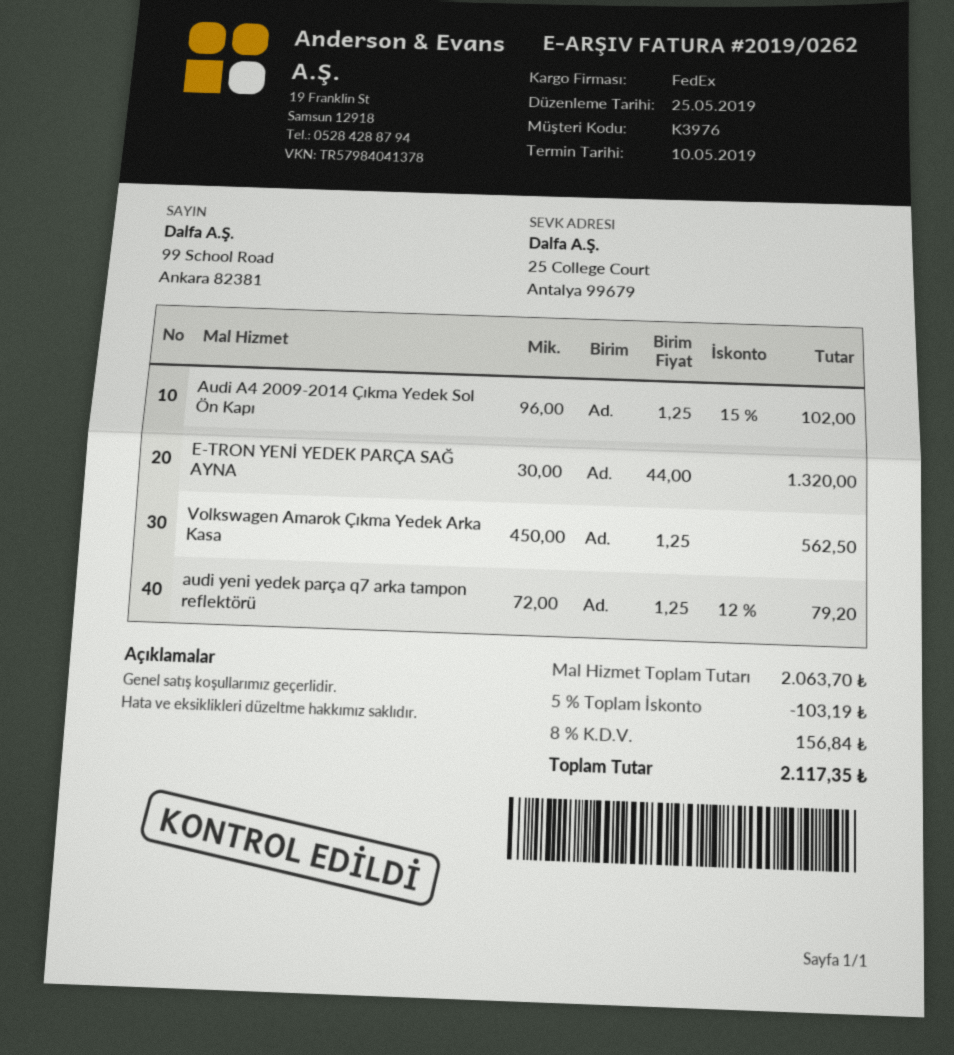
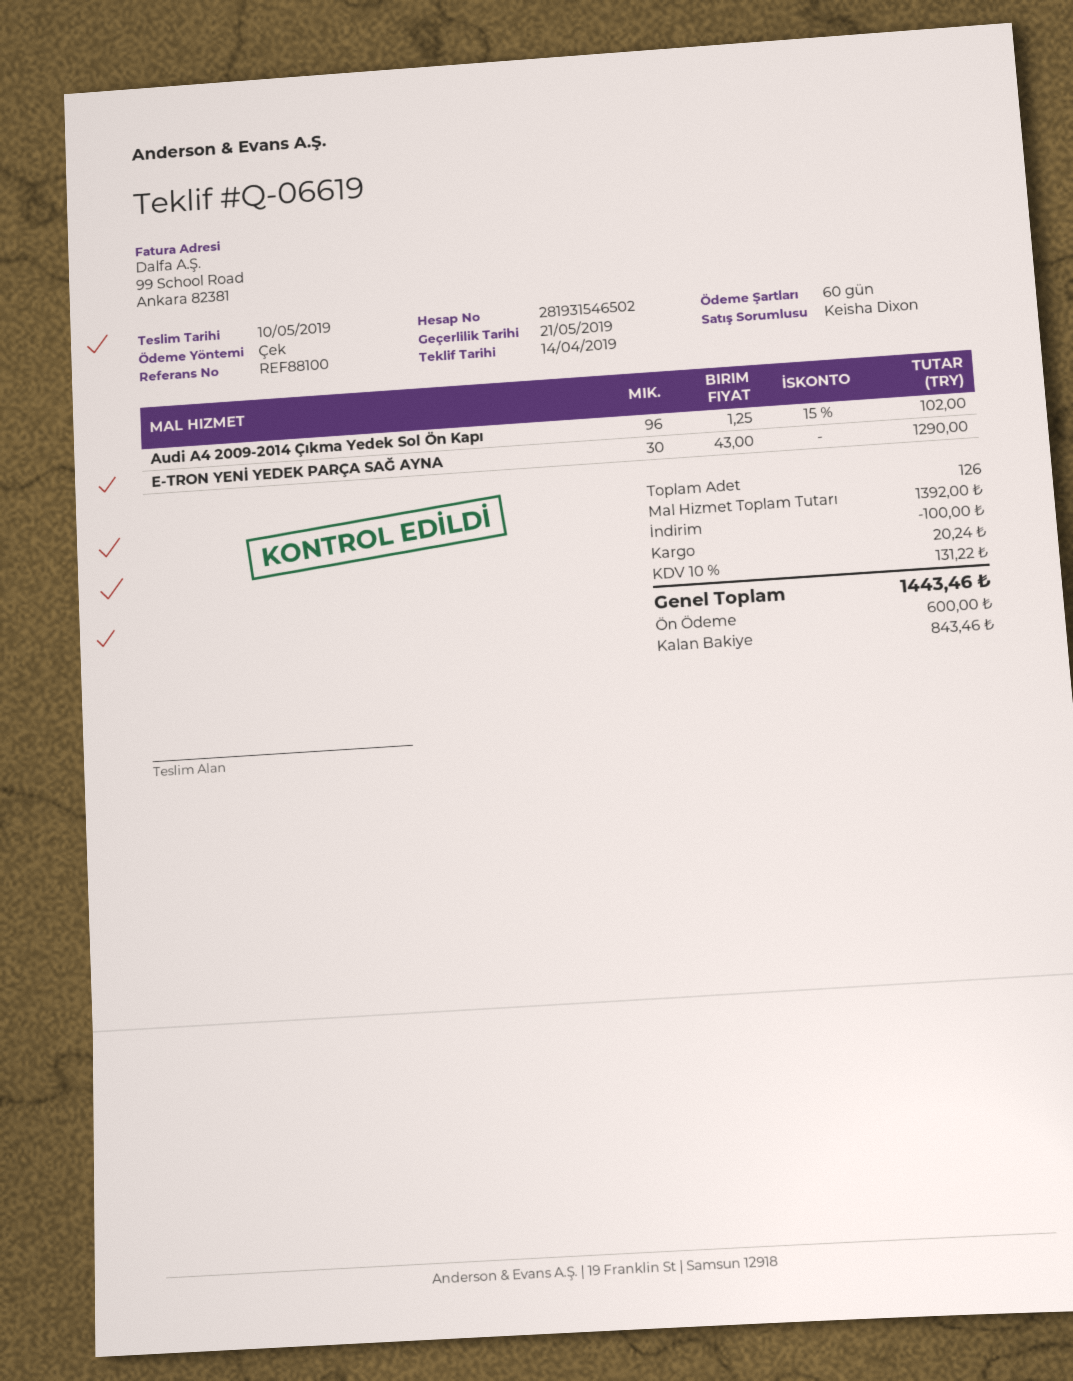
E-TRON YENİ YEDEK PARÇA SAĞ AYNA: 30 x 44.00 = 1320.00 -> 30 x 43.00 = 1290.00
Volkswagen Amarok Çıkma Yedek Arka Kasa: 450 x 1.25 = 562.50 -> none
audi yeni yedek parça q7 arka tampon reflektörü: 72 x 1.25 - 12% = 79.20 -> none
subtotal: 2063.70 -> 1392.00
discount: 103.19 -> 100.00
shipping: none -> 20.24
tax: 8% = 156.84 -> 10% = 131.22
total: 2117.35 -> 1443.46

